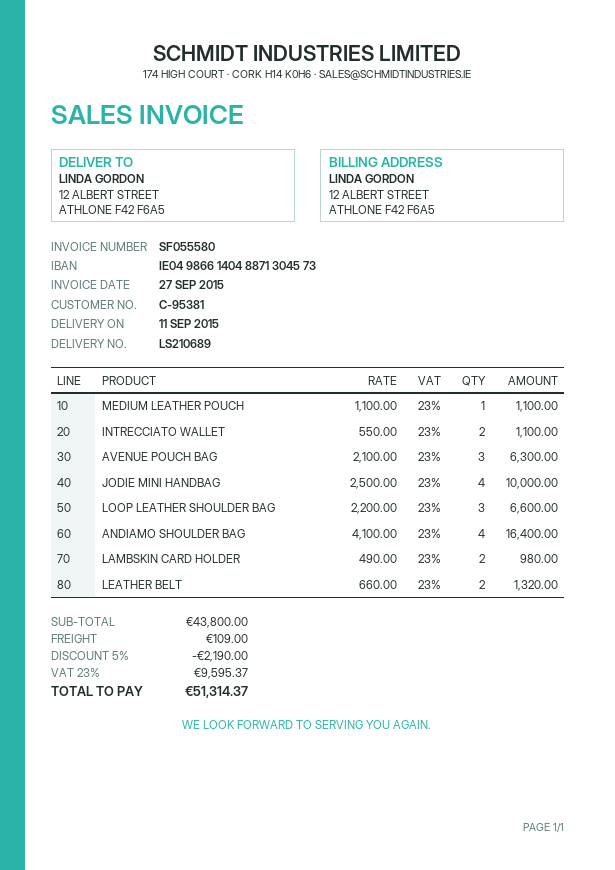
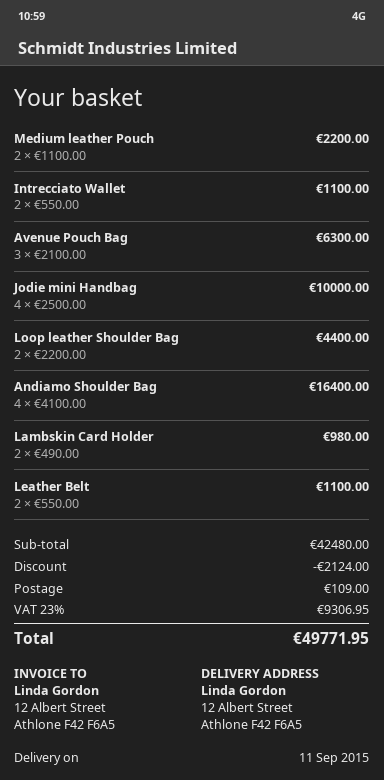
MEDIUM LEATHER POUCH: 1 x 1100.00 = 1100.00 -> 2 x 1100.00 = 2200.00
LOOP LEATHER SHOULDER BAG: 3 x 2200.00 = 6600.00 -> 2 x 2200.00 = 4400.00
LEATHER BELT: 2 x 660.00 = 1320.00 -> 2 x 550.00 = 1100.00
subtotal: 43800.00 -> 42480.00
discount: 2190.00 -> 2124.00
tax: 23% = 9595.37 -> 23% = 9306.95
total: 51314.37 -> 49771.95

